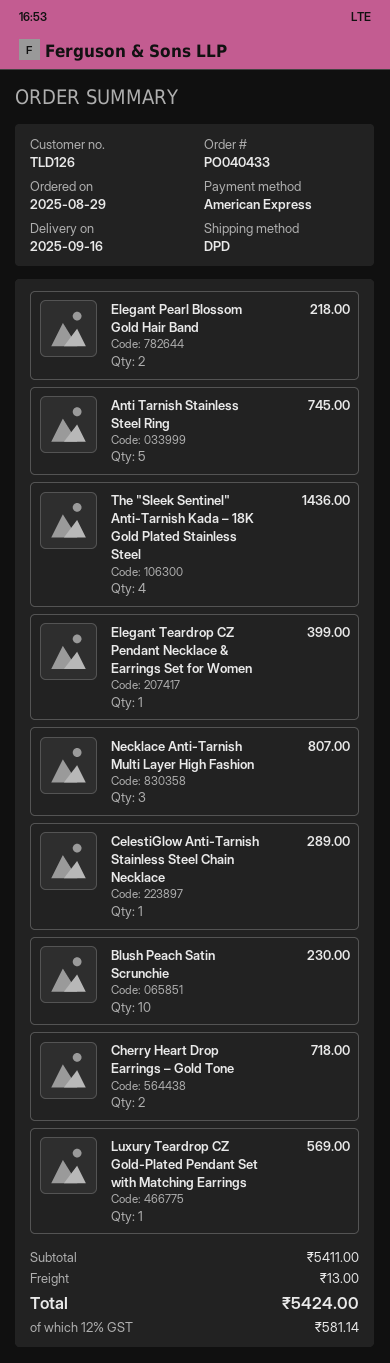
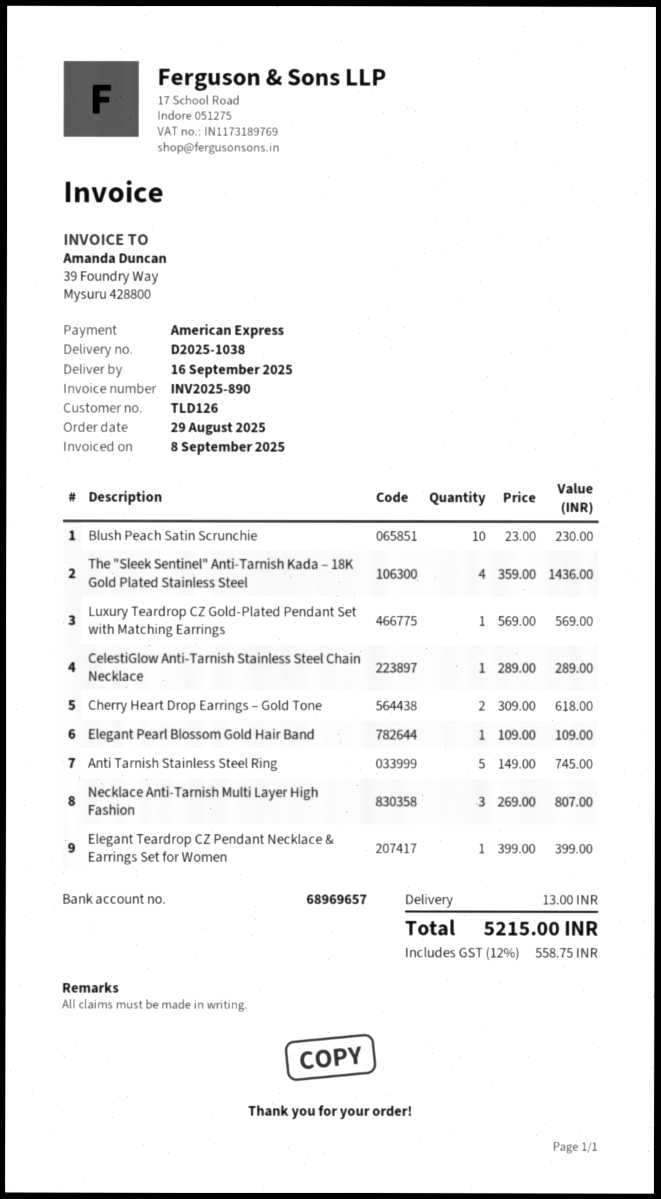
Elegant Pearl Blossom Gold Hair Band: 2 for 218.00 -> 1 for 109.00
Cherry Heart Drop Earrings – Gold Tone: 2 for 718.00 -> 2 for 618.00
tax: 12% = 581.14 -> 12% = 558.75
total: 5424.00 -> 5215.00

